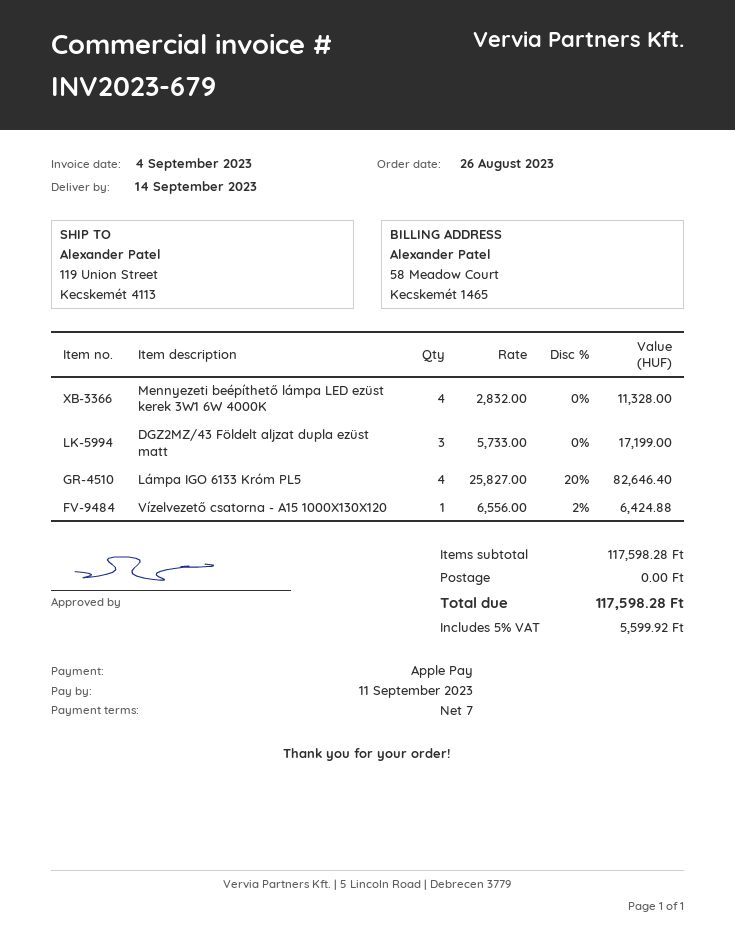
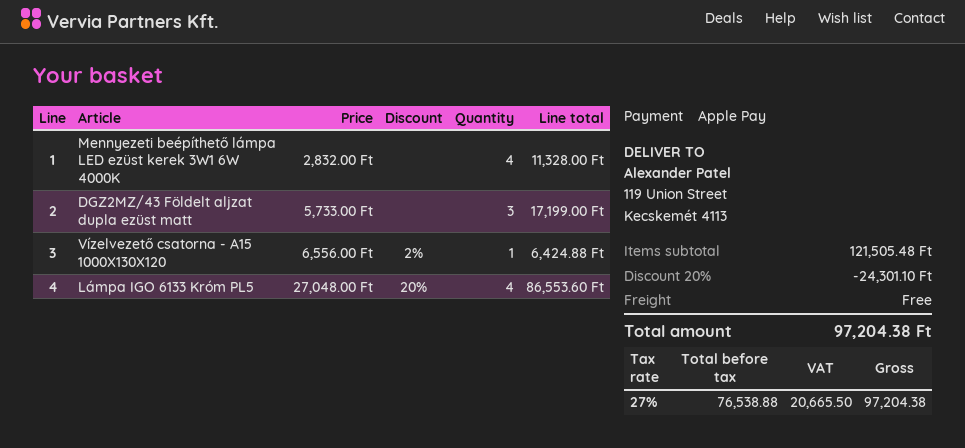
Lámpa IGO 6133 Króm PL5: 4 x 25827.00 - 20% = 82646.40 -> 4 x 27048.00 - 20% = 86553.60
subtotal: 117598.28 -> 121505.48
discount: none -> 20% = 24301.10
tax: 5% = 5599.92 -> 27% = 20665.50
total: 117598.28 -> 97204.38

